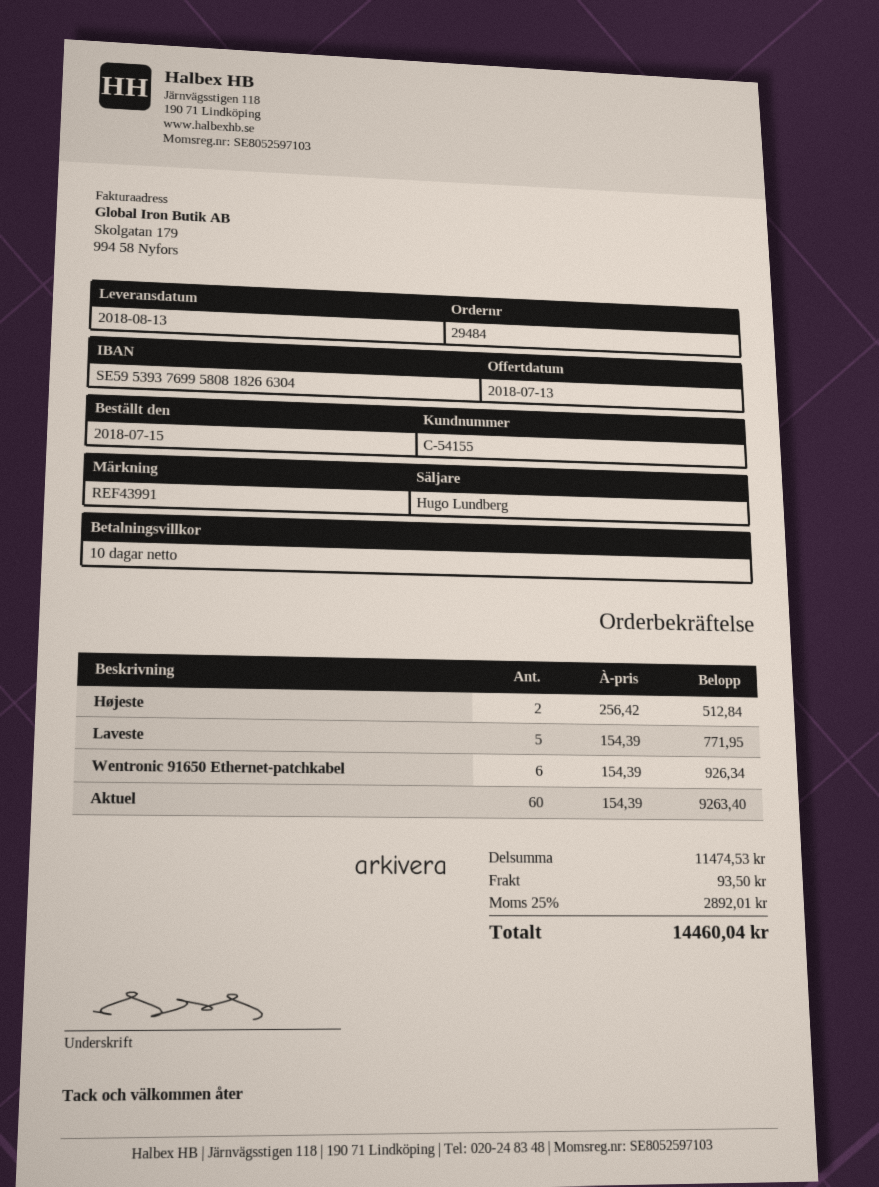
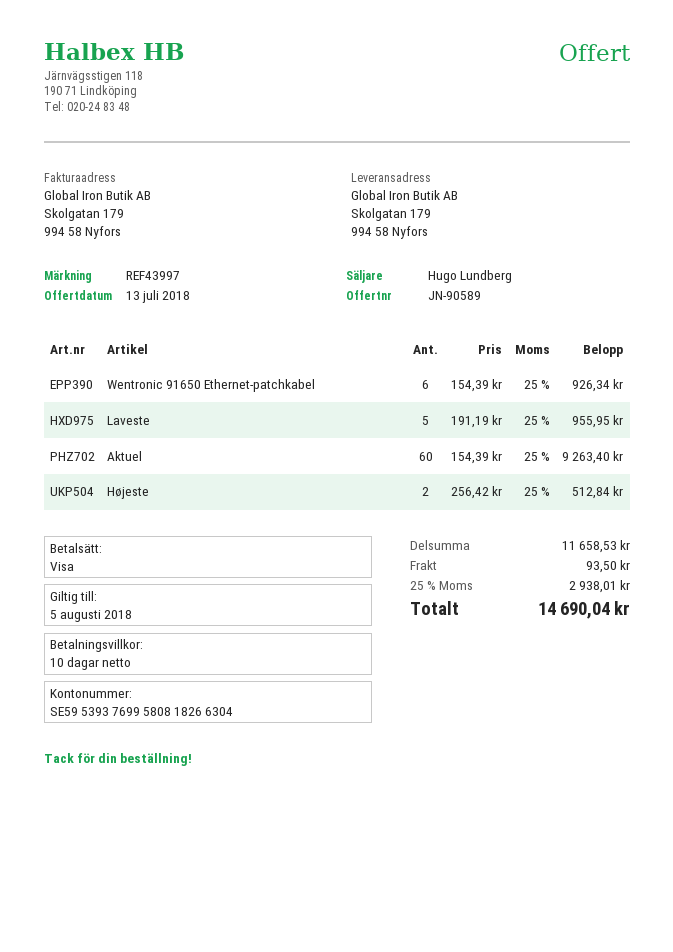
reference: REF43991 -> REF43997
Laveste: 5 x 154.39 = 771.95 -> 5 x 191.19 = 955.95
subtotal: 11474.53 -> 11658.53
tax: 25% = 2892.01 -> 25% = 2938.01
total: 14460.04 -> 14690.04

